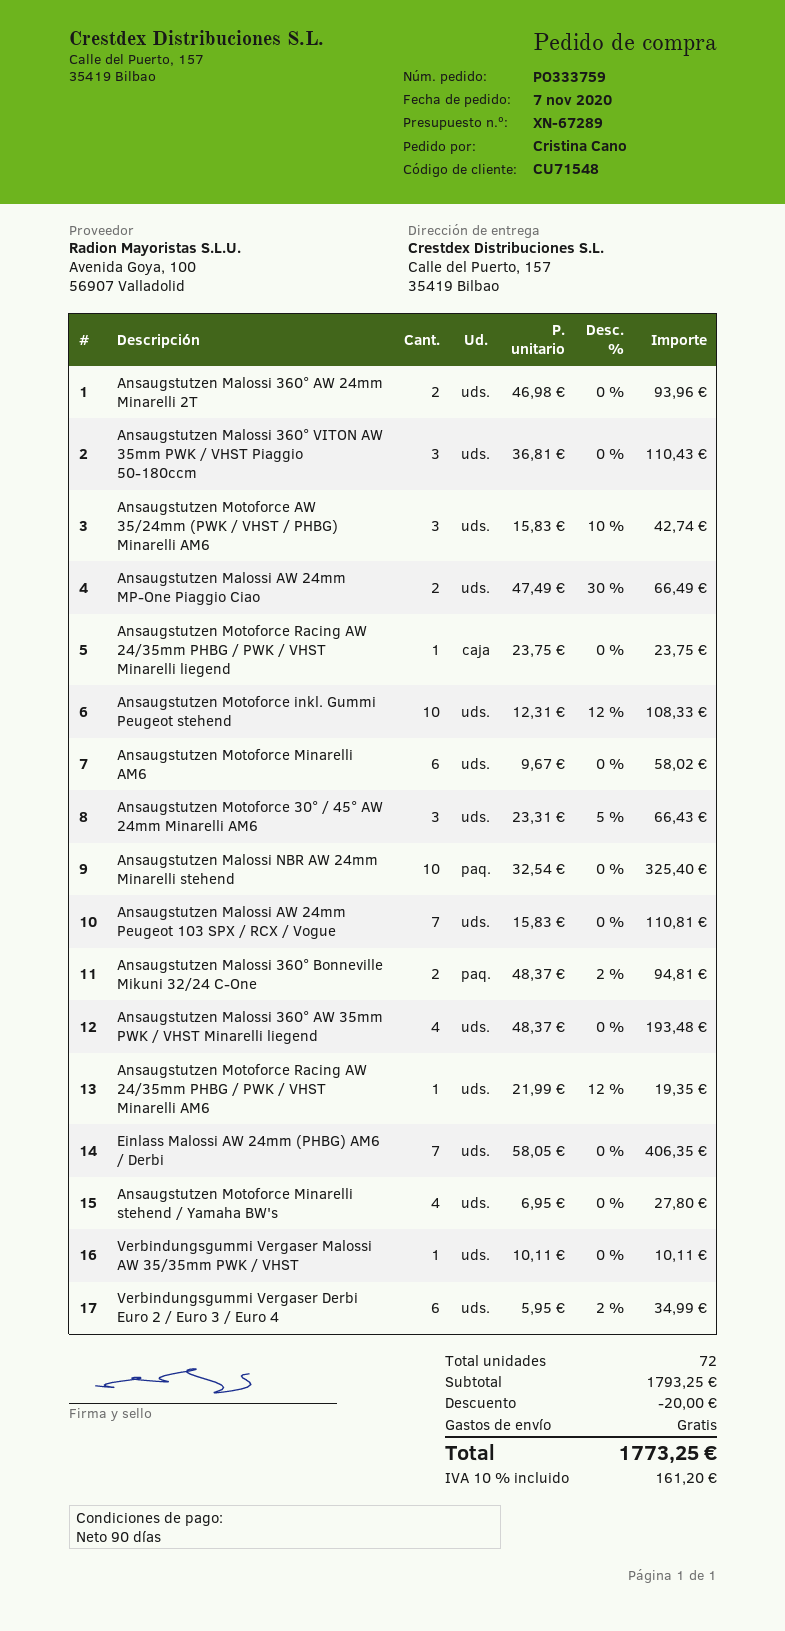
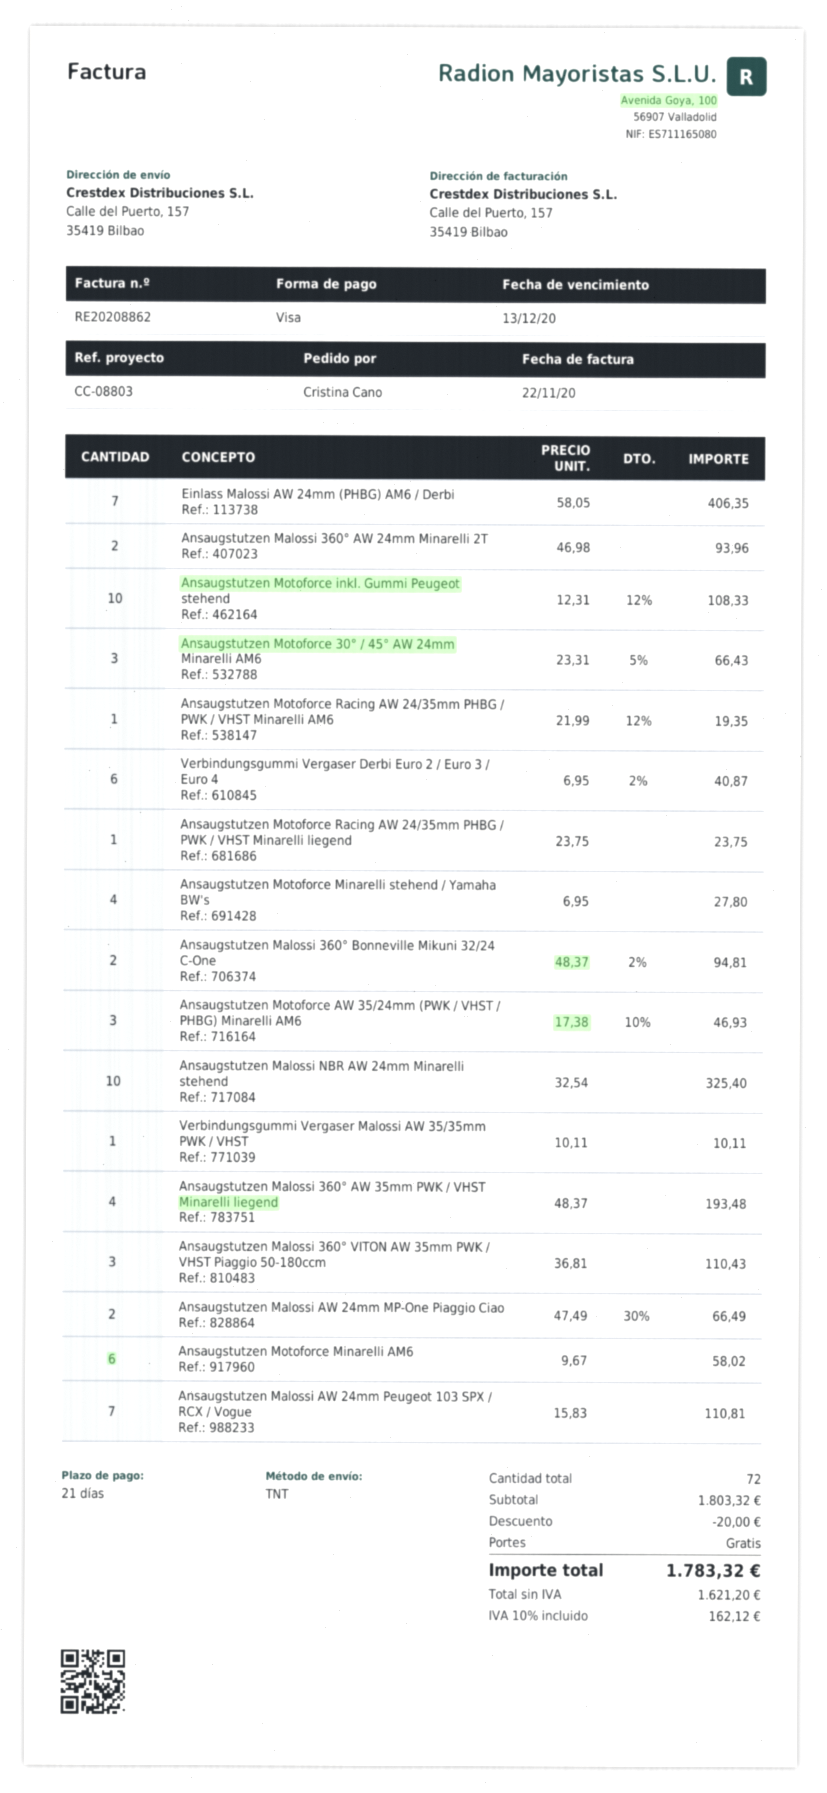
payment terms: 90 days -> 21 days
Ansaugstutzen Motoforce AW 35/24mm (PWK / VHST / PHBG) Minarelli AM6: 3 x 15.83 - 10% = 42.74 -> 3 x 17.38 - 10% = 46.93
Verbindungsgummi Vergaser Derbi Euro 2 / Euro 3 / Euro 4: 6 x 5.95 - 2% = 34.99 -> 6 x 6.95 - 2% = 40.87
subtotal: 1793.25 -> 1803.32
tax: 10% = 161.20 -> 10% = 162.12
total: 1773.25 -> 1783.32

